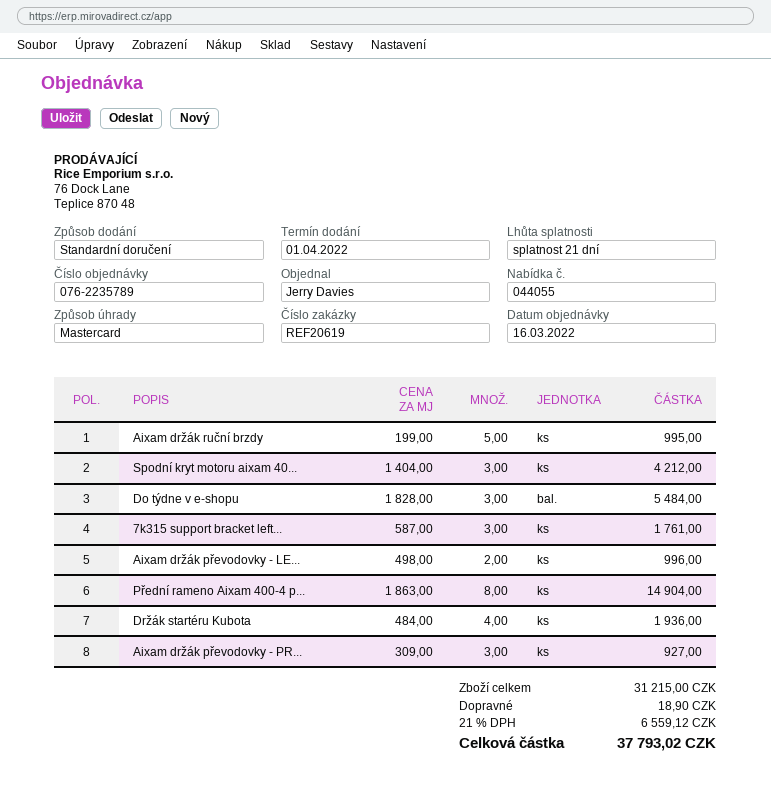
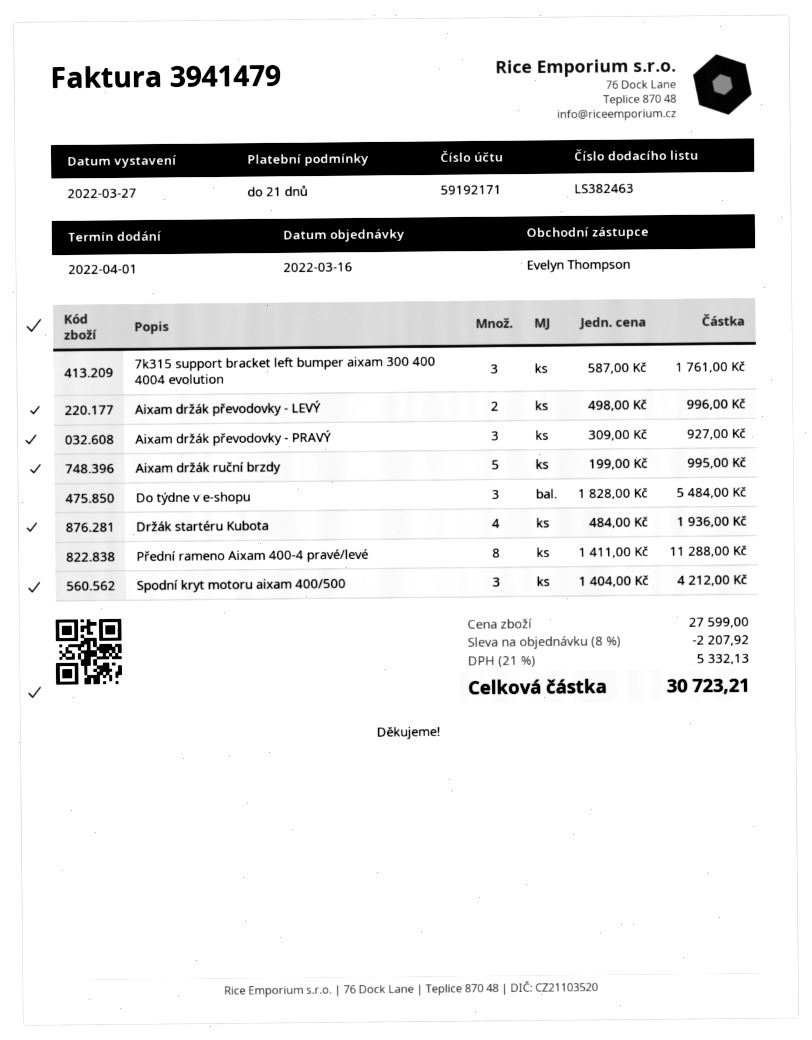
Přední rameno Aixam 400-4 p...: 8 x 1863.00 = 14904.00 -> 8 x 1411.00 = 11288.00
subtotal: 31215.00 -> 27599.00
discount: none -> 8% = 2207.92
shipping: 18.90 -> none
tax: 21% = 6559.12 -> 21% = 5332.13
total: 37793.02 -> 30723.21

